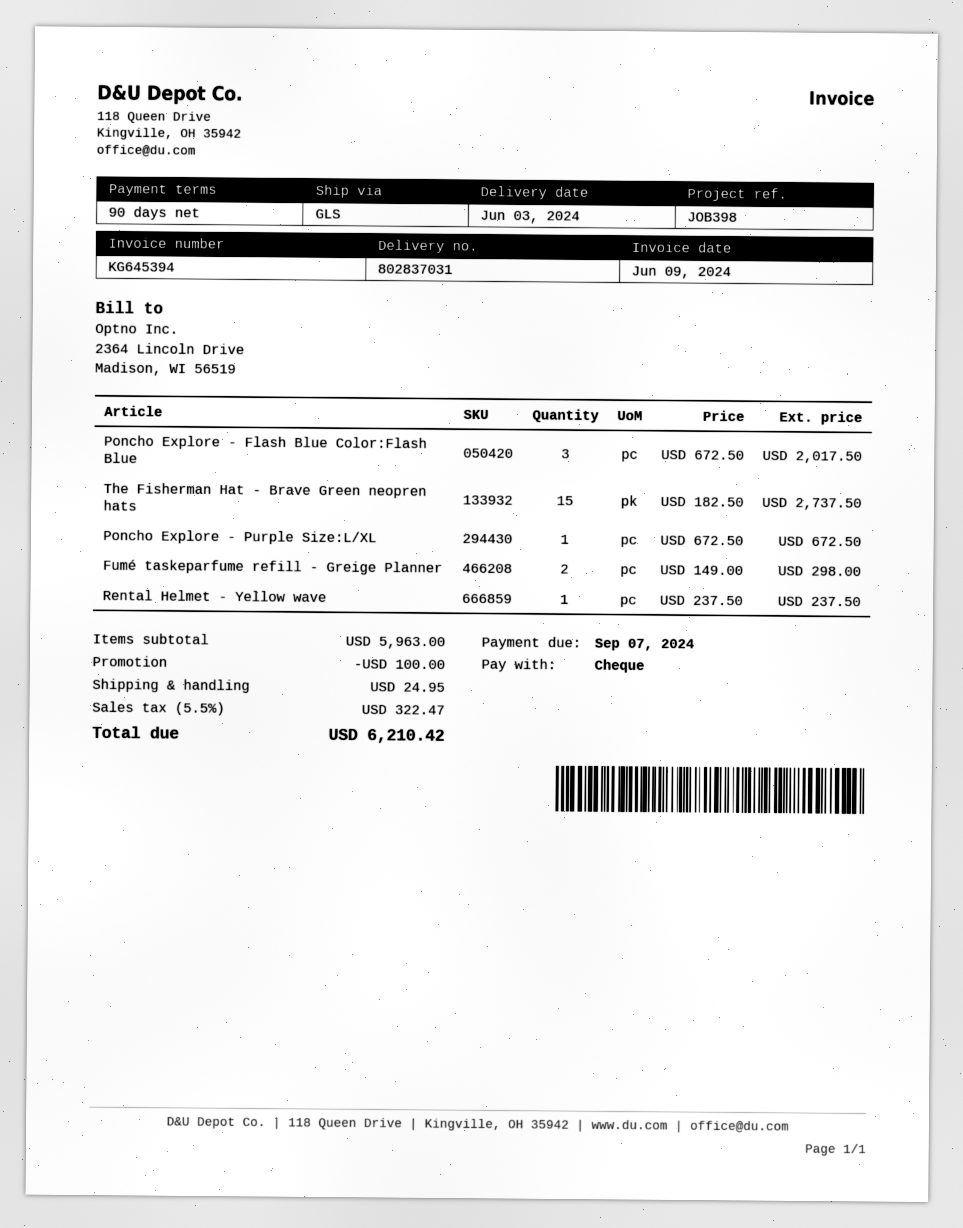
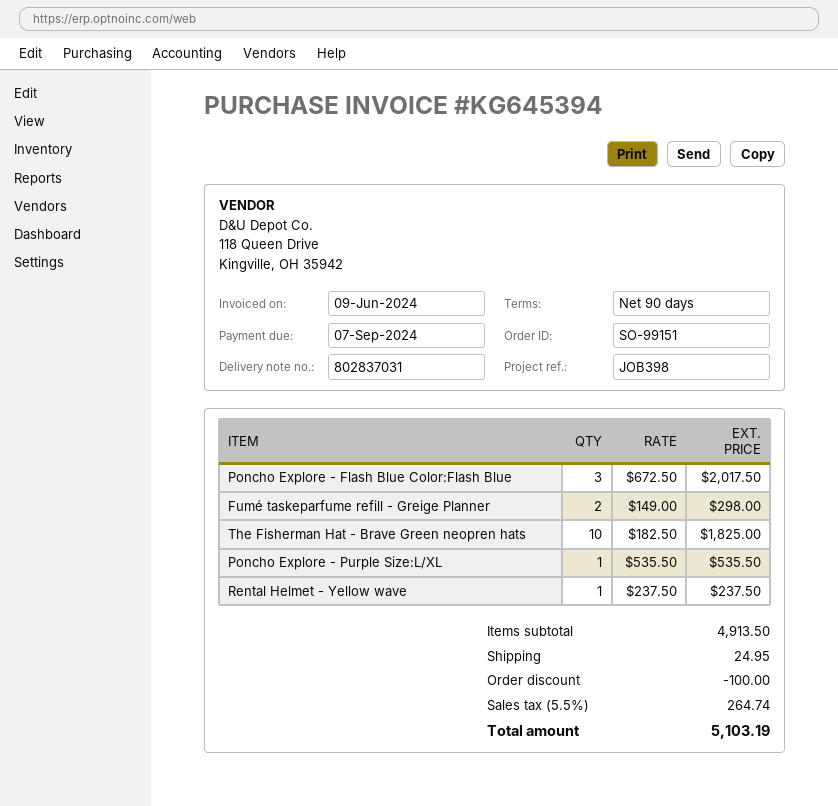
The Fisherman Hat - Brave Green neopren hats: 15 x 182.50 = 2737.50 -> 10 x 182.50 = 1825.00
Poncho Explore - Purple Size:L/XL: 1 x 672.50 = 672.50 -> 1 x 535.50 = 535.50
subtotal: 5963.00 -> 4913.50
tax: 5.5% = 322.47 -> 5.5% = 264.74
total: 6210.42 -> 5103.19

